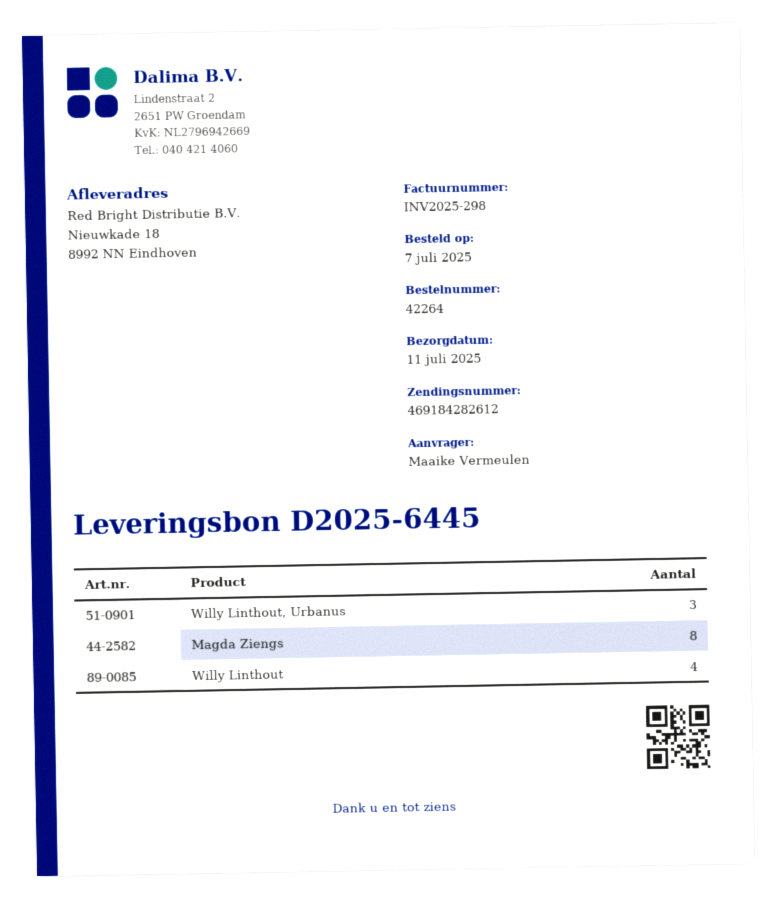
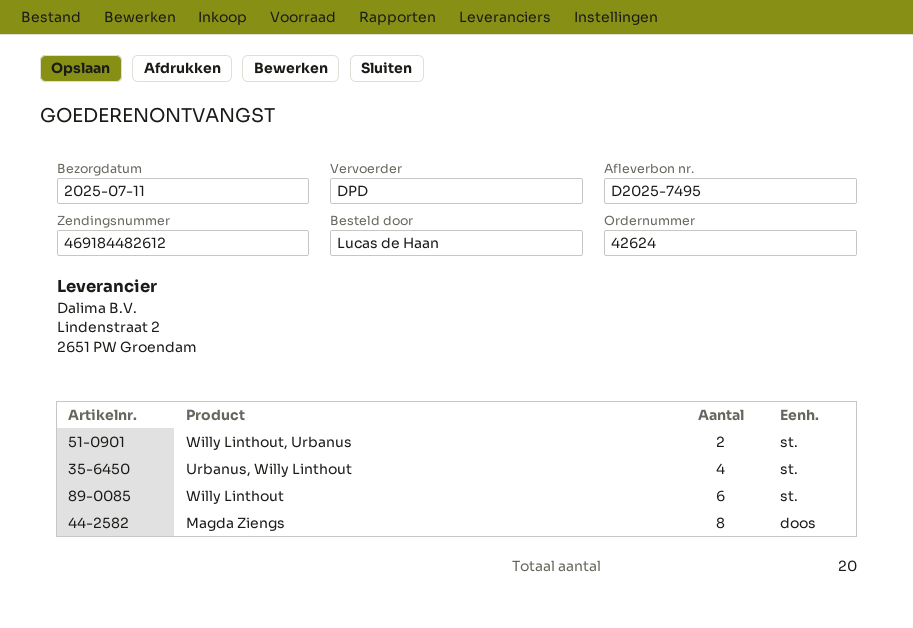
order number: 42264 -> 42624
delivery note number: D2025-6445 -> D2025-7495
ordered by: Maaike Vermeulen -> Lucas de Haan
tracking number: 469184282612 -> 469184482612
Willy Linthout, Urbanus: 3 -> 2
Willy Linthout: 4 -> 6
Urbanus, Willy Linthout: none -> 4

